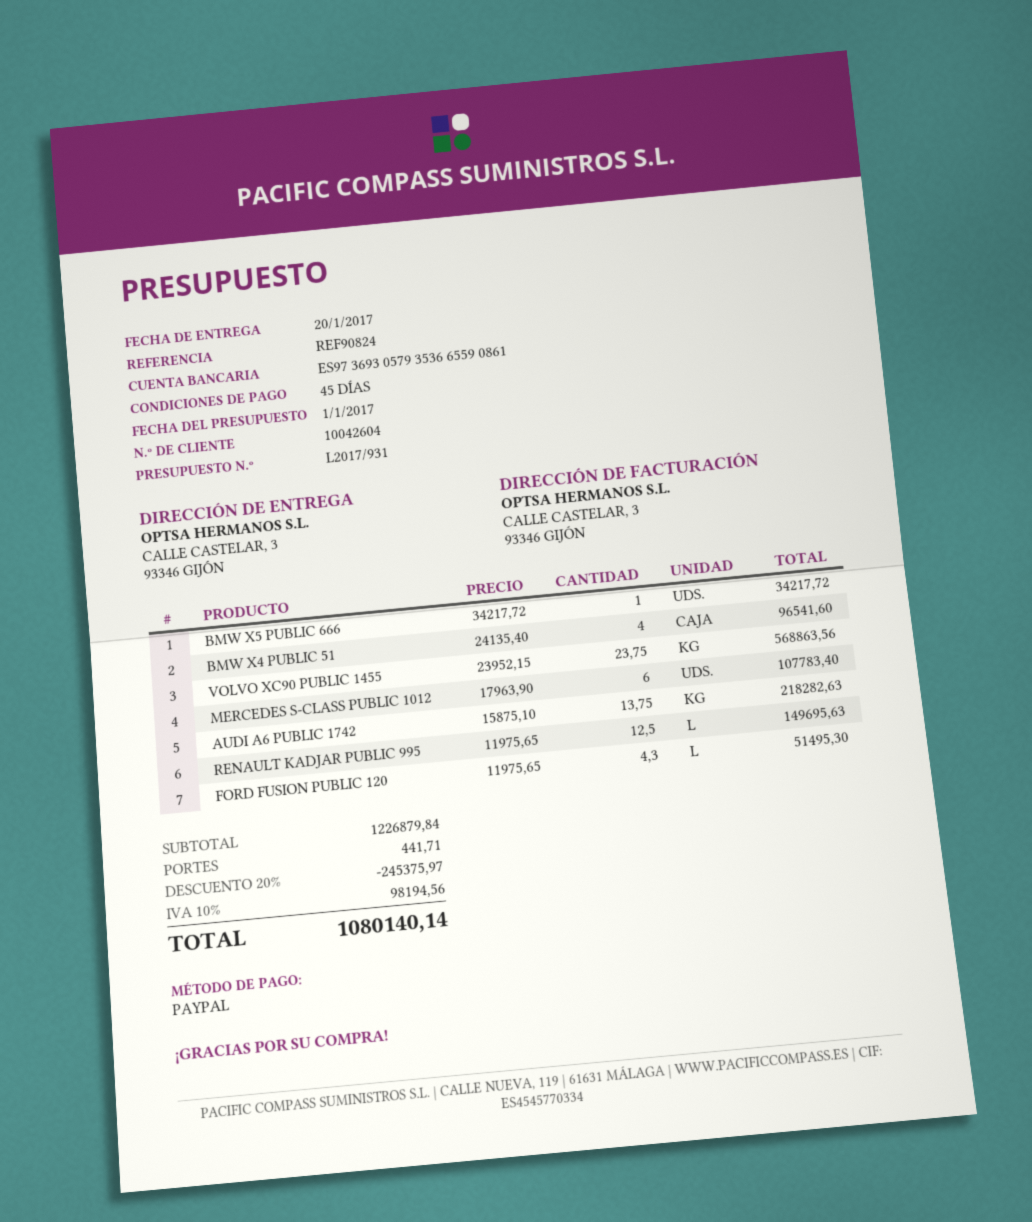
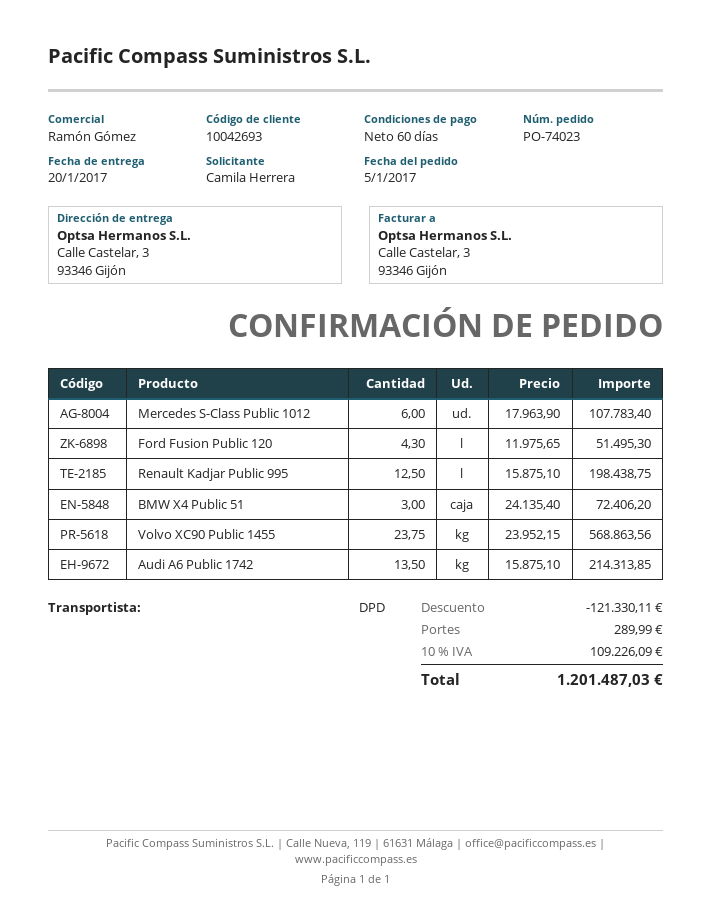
payment terms: 45 days -> 60 days
customer number: 10042604 -> 10042693
BMW X5 PUBLIC 666: 1 x 34217.72 = 34217.72 -> none
BMW X4 PUBLIC 51: 4 x 24135.40 = 96541.60 -> 3 x 24135.40 = 72406.20
AUDI A6 PUBLIC 1742: 13.75 x 15875.10 = 218282.63 -> 13.5 x 15875.10 = 214313.85
RENAULT KADJAR PUBLIC 995: 12.5 x 11975.65 = 149695.63 -> 12.5 x 15875.10 = 198438.75
discount: 245375.97 -> 121330.11
shipping: 441.71 -> 289.99
tax: 10% = 98194.56 -> 10% = 109226.09
total: 1080140.14 -> 1201487.03

